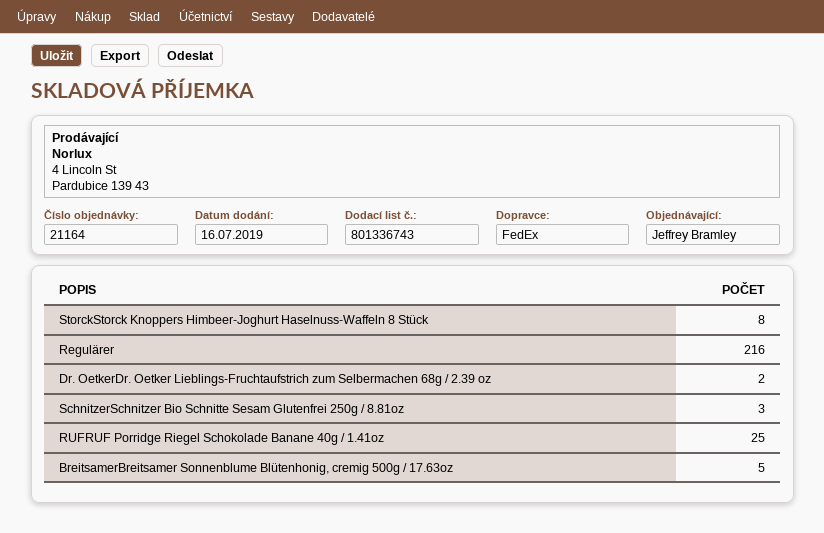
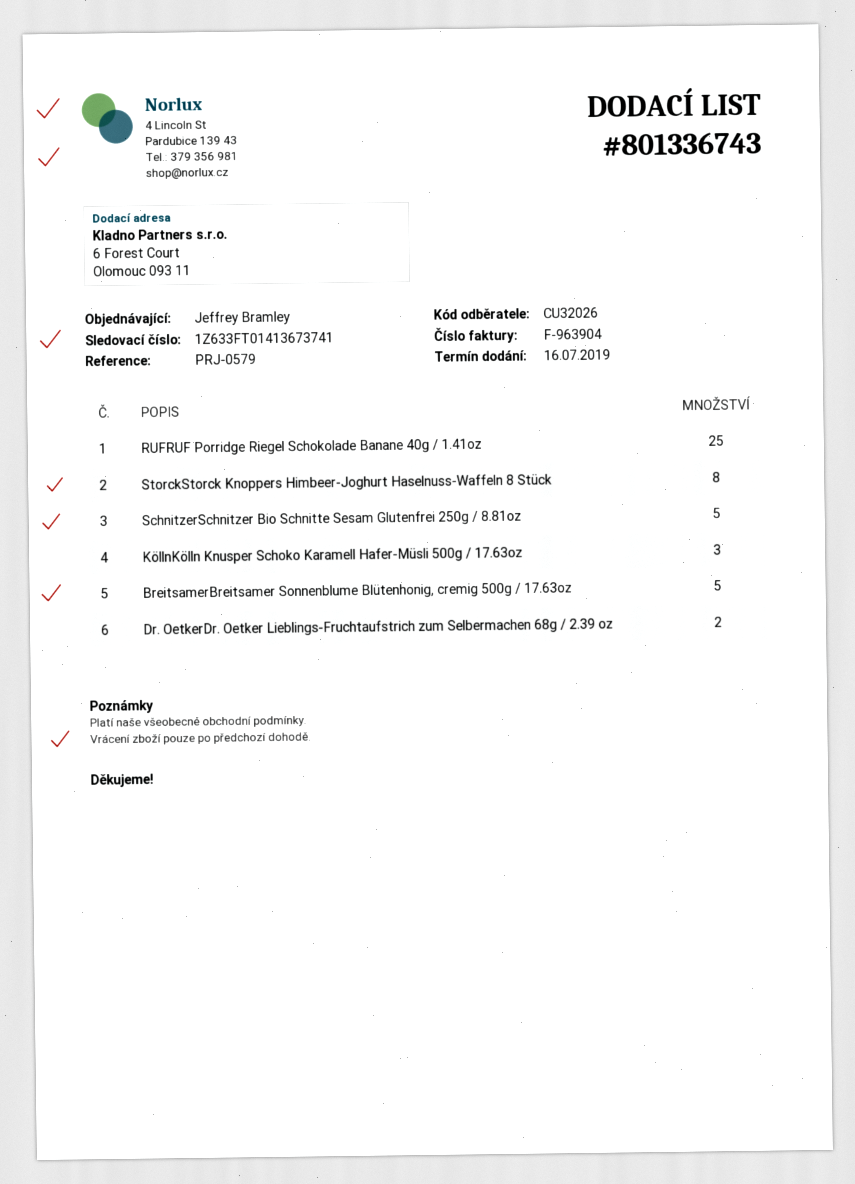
Regulärer: 216 -> none
SchnitzerSchnitzer Bio Schnitte Sesam Glutenfrei 250g / 8.81oz: 3 -> 5
KöllnKölln Knusper Schoko Karamell Hafer-Müsli 500g / 17.63oz: none -> 3

